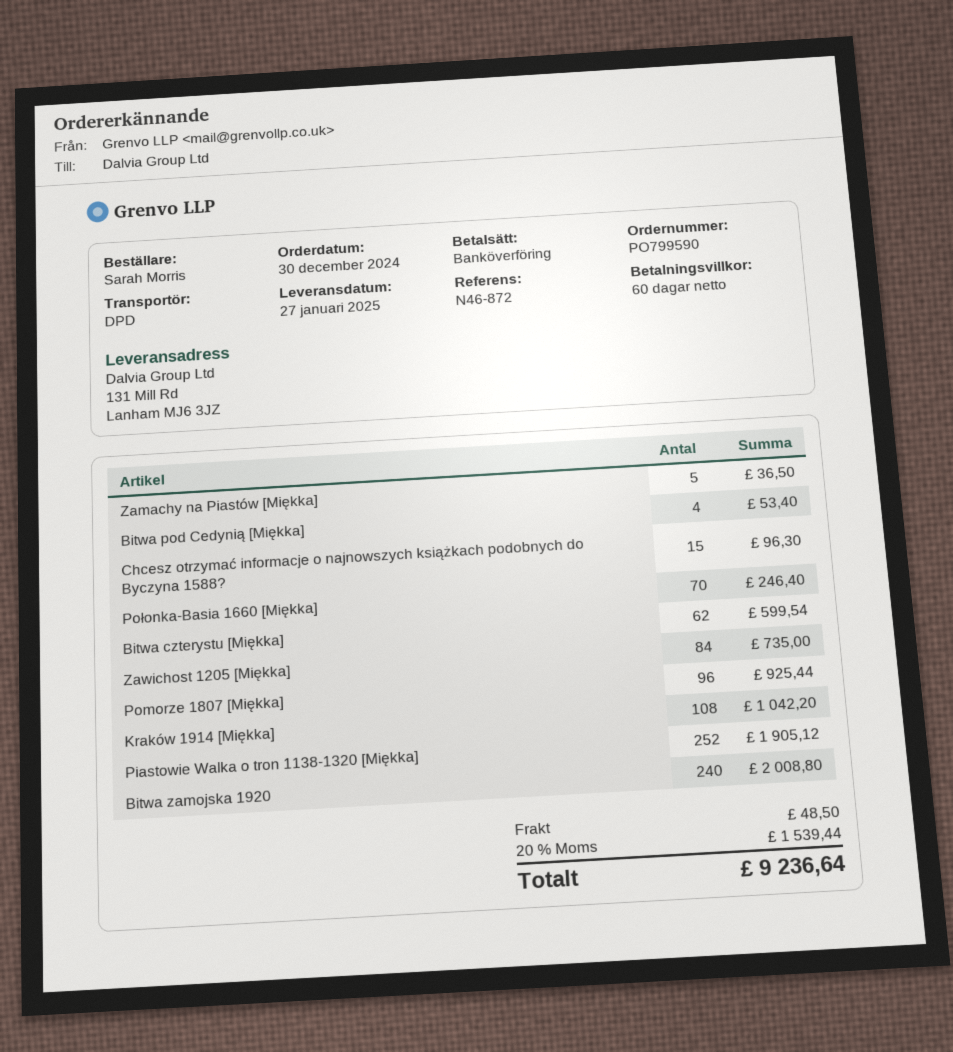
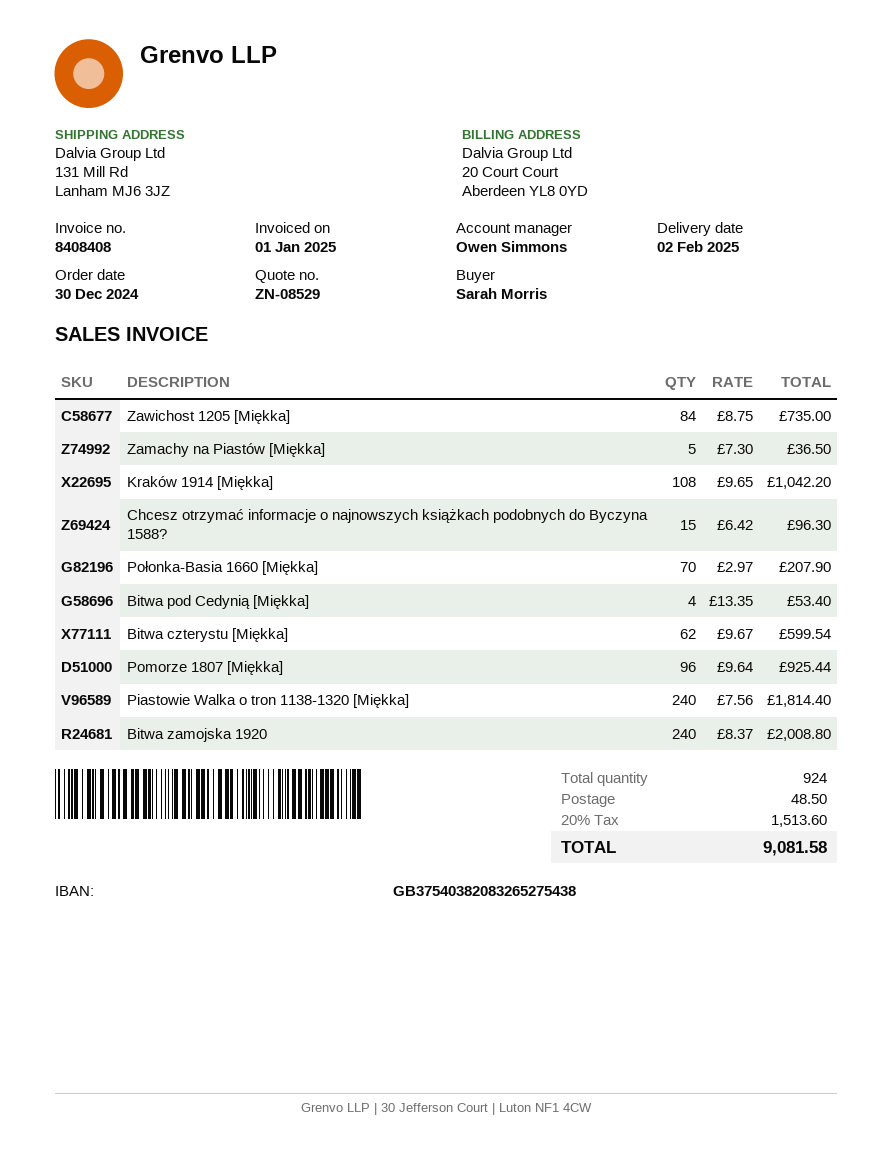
delivery date: 2025-01-27 -> 2025-02-02
Połonka-Basia 1660 [Miękka]: 70 for 246.40 -> 70 for 207.90
Piastowie Walka o tron 1138-1320 [Miękka]: 252 for 1905.12 -> 240 for 1814.40
tax: 20% = 1539.44 -> 20% = 1513.60
total: 9236.64 -> 9081.58

